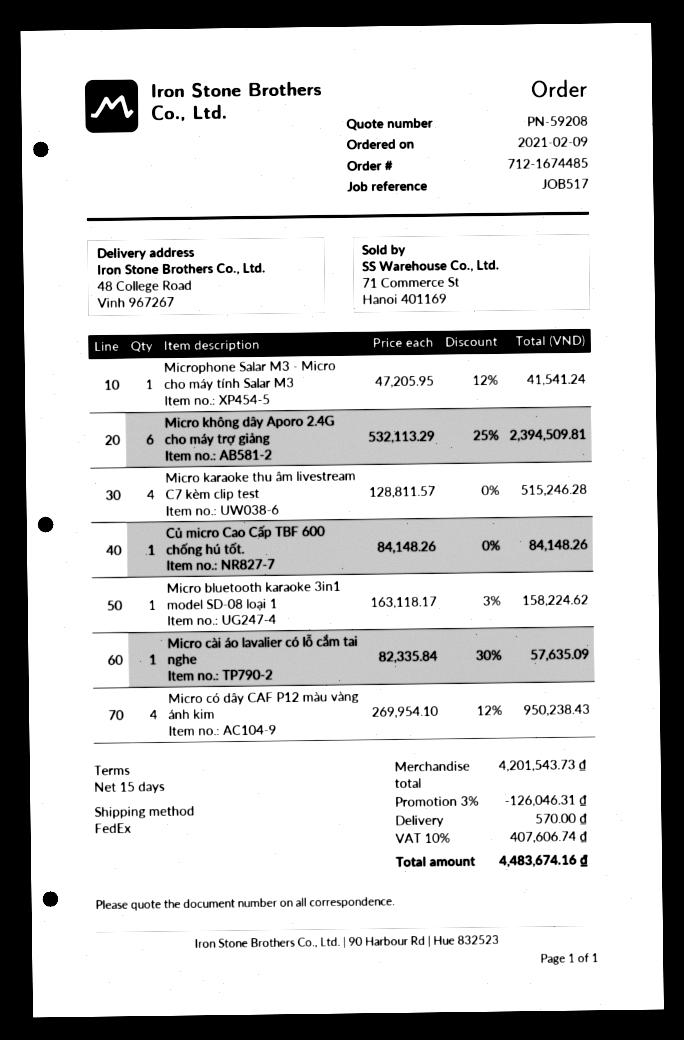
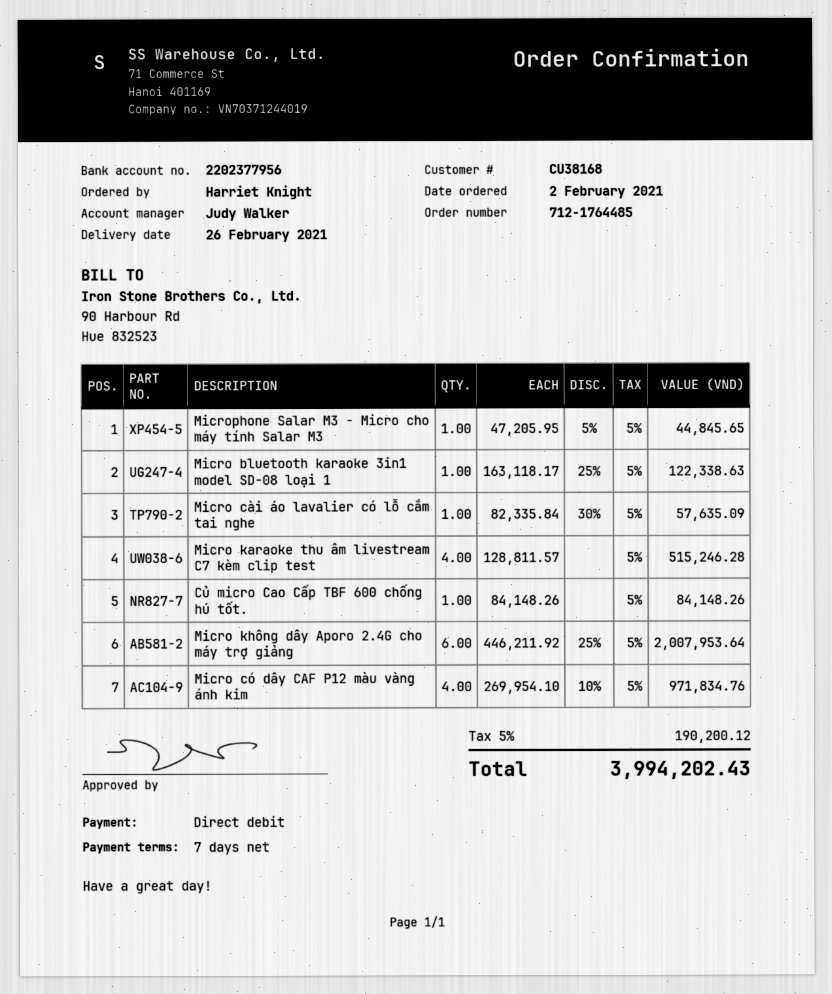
order number: 712-1674485 -> 712-1764485
order date: 2021-02-09 -> 2021-02-02
payment terms: 15 days -> 7 days
Microphone Salar M3 - Micro cho máy tính Salar M3: 1 x 47205.95 - 12% = 41541.24 -> 1 x 47205.95 - 5% = 44845.65
Micro không dây Aporo 2.4G cho máy trợ giảng: 6 x 532113.29 - 25% = 2394509.81 -> 6 x 446211.92 - 25% = 2007953.64
Micro bluetooth karaoke 3in1 model SD-08 loại 1: 1 x 163118.17 - 3% = 158224.62 -> 1 x 163118.17 - 25% = 122338.63
Micro có dây CAF P12 màu vàng ánh kim: 4 x 269954.10 - 12% = 950238.43 -> 4 x 269954.10 - 10% = 971834.76
discount: 3% = 126046.31 -> none
shipping: 570.00 -> none
tax: 10% = 407606.74 -> 5% = 190200.12
total: 4483674.16 -> 3994202.43

